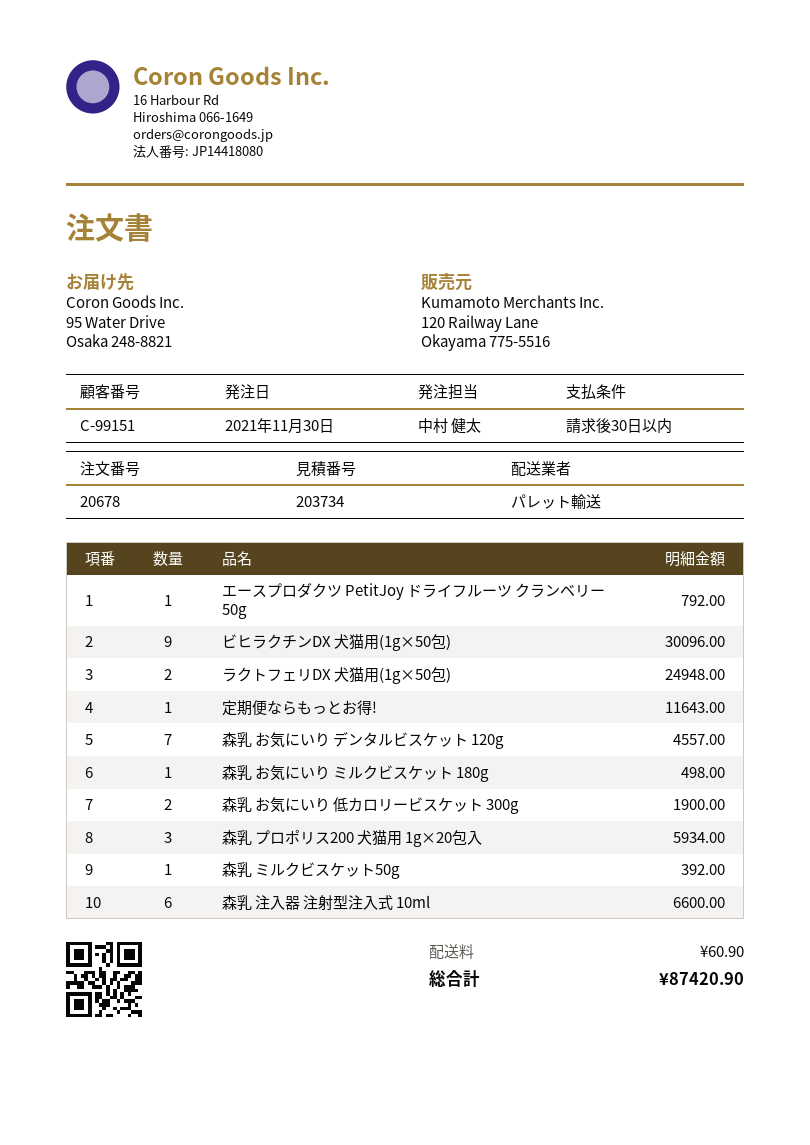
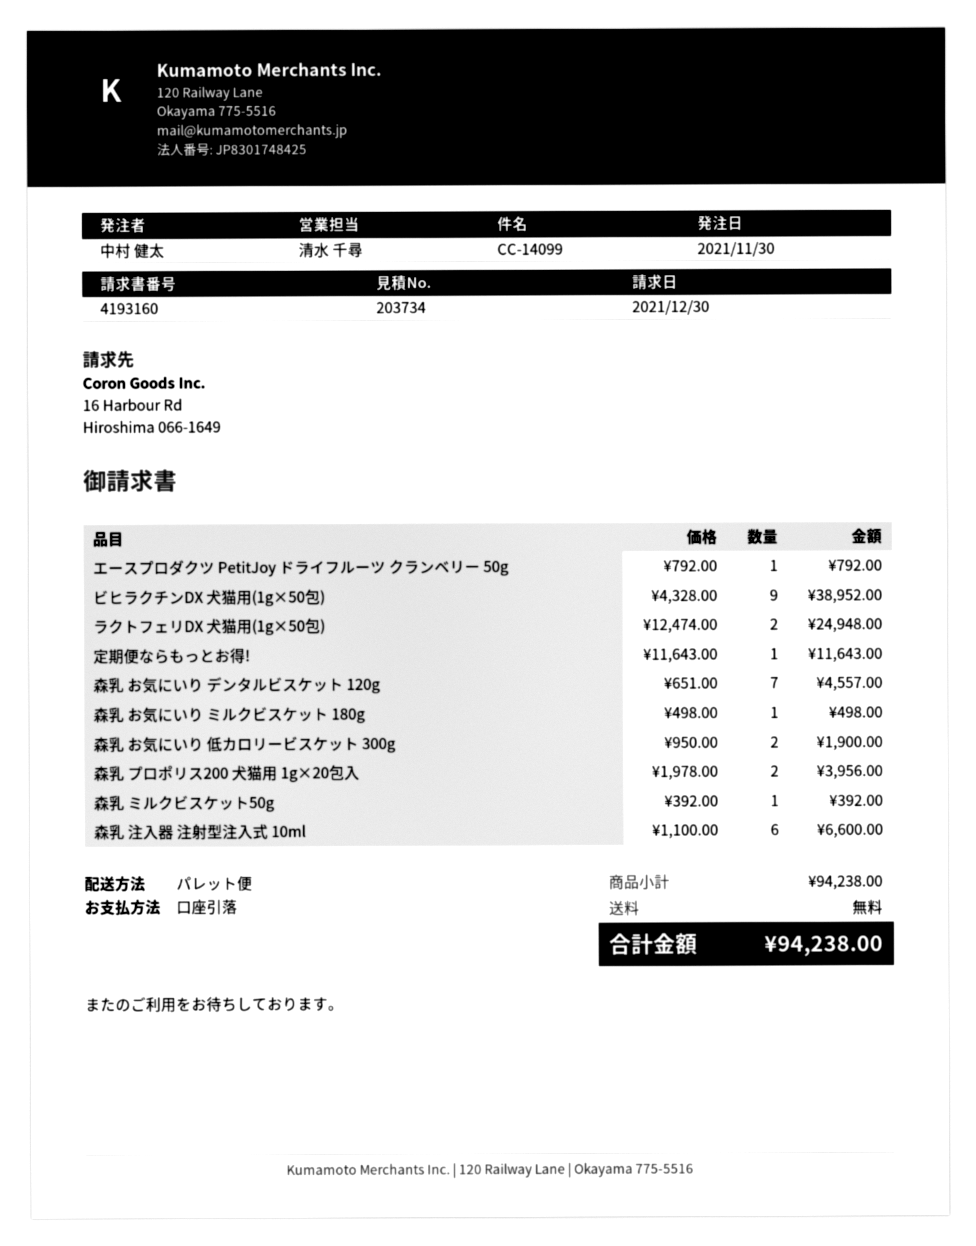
ビヒラクチンDX 犬猫用(1g×50包): 9 for 30096.00 -> 9 for 38952.00
森乳 プロポリス200 犬猫用 1g×20包入: 3 for 5934.00 -> 2 for 3956.00
shipping: 60.90 -> 0.00
total: 87420.90 -> 94238.00

